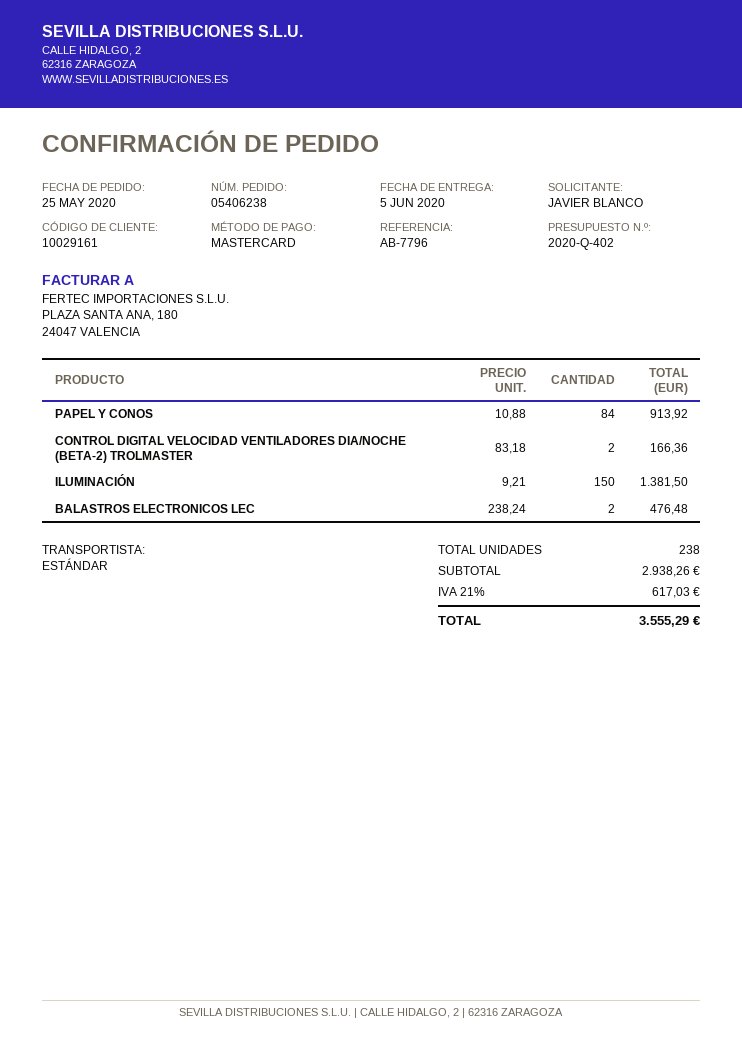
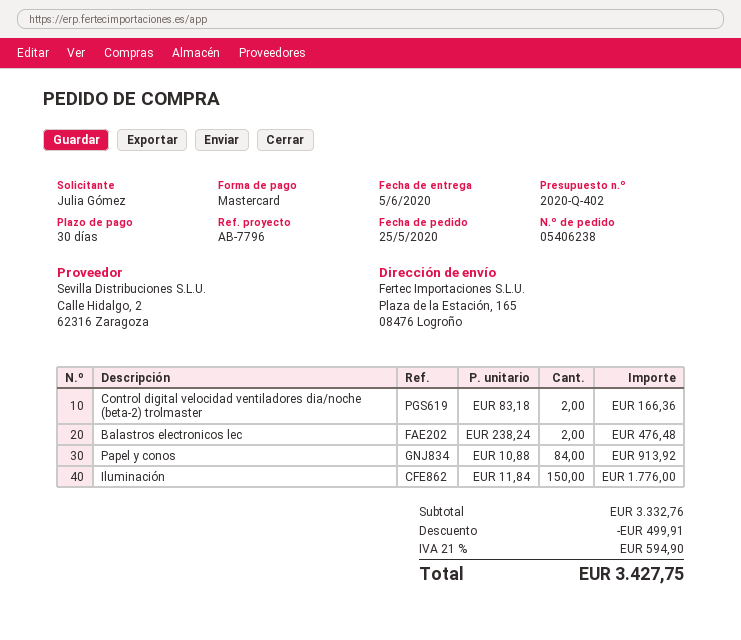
ordered by: JAVIER BLANCO -> Julia Gómez
ILUMINACIÓN: 150 x 9.21 = 1381.50 -> 150 x 11.84 = 1776.00
subtotal: 2938.26 -> 3332.76
discount: none -> 499.91
tax: 21% = 617.03 -> 21% = 594.90
total: 3555.29 -> 3427.75

